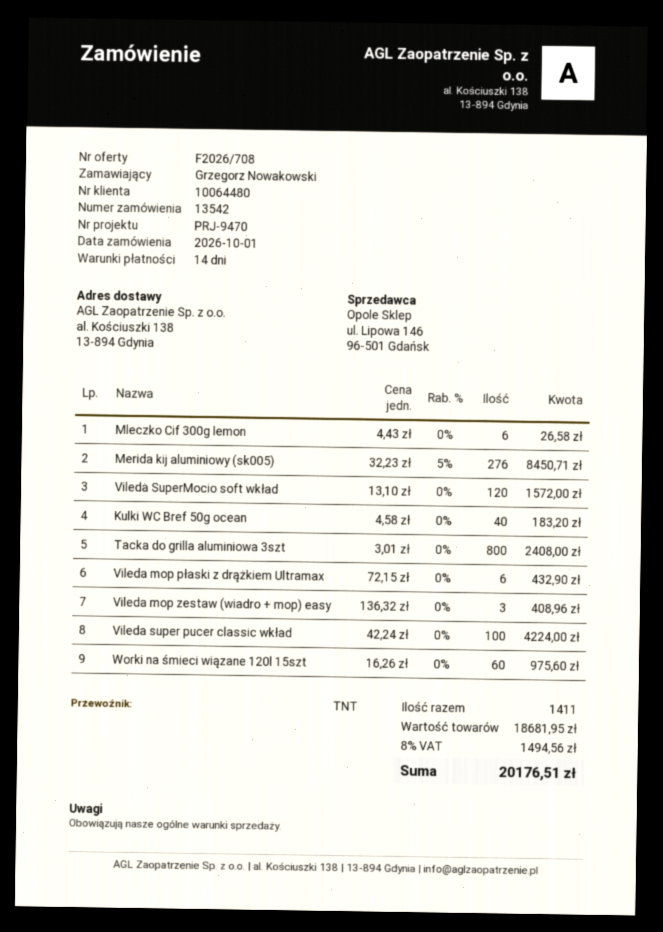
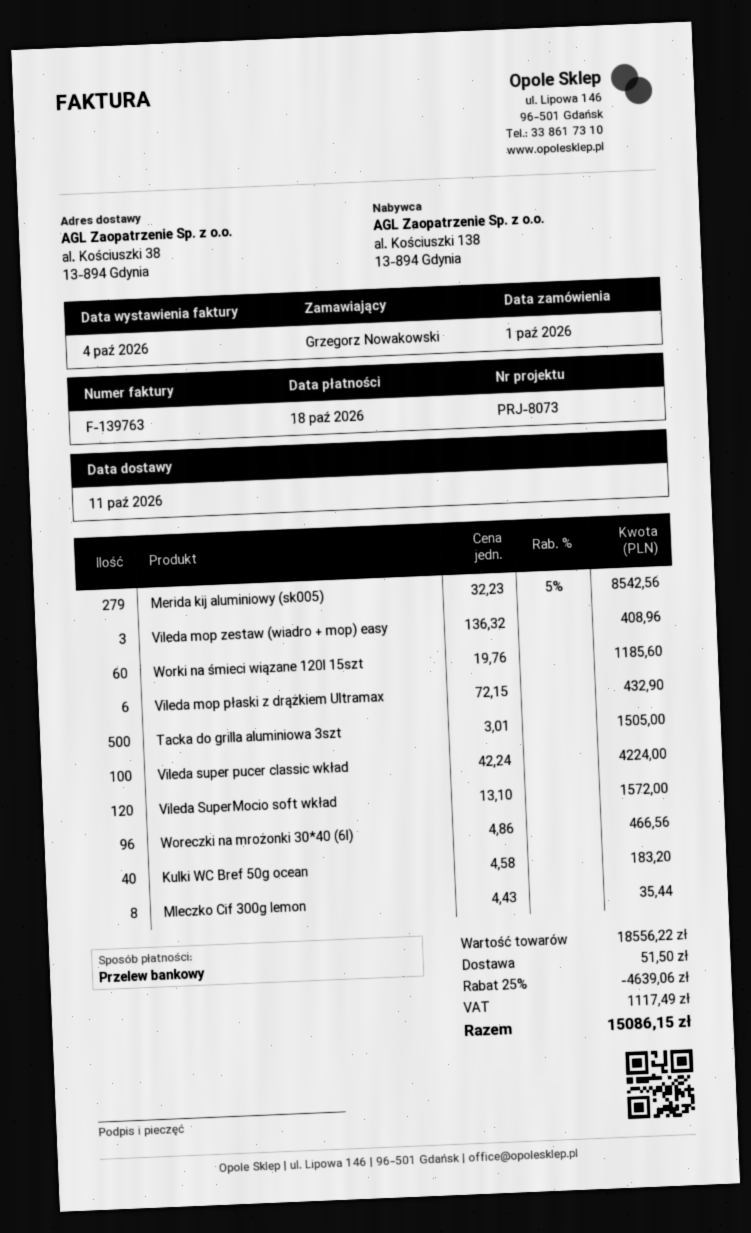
reference: PRJ-9470 -> PRJ-8073
ship to: al. Kościuszki 138, 13-894 Gdynia -> al. Kościuszki 38, 13-894 Gdynia
Mleczko Cif 300g lemon: 6 x 4.43 = 26.58 -> 8 x 4.43 = 35.44
Merida kij aluminiowy (sk005): 276 x 32.23 - 5% = 8450.71 -> 279 x 32.23 - 5% = 8542.56
Tacka do grilla aluminiowa 3szt: 800 x 3.01 = 2408.00 -> 500 x 3.01 = 1505.00
Worki na śmieci wiązane 120l 15szt: 60 x 16.26 = 975.60 -> 60 x 19.76 = 1185.60
Woreczki na mrożonki 30*40 (6l): none -> 96 x 4.86 = 466.56
subtotal: 18681.95 -> 18556.22
discount: none -> 25% = 4639.06
shipping: none -> 51.50
tax: 1494.56 -> 1117.49
total: 20176.51 -> 15086.15

